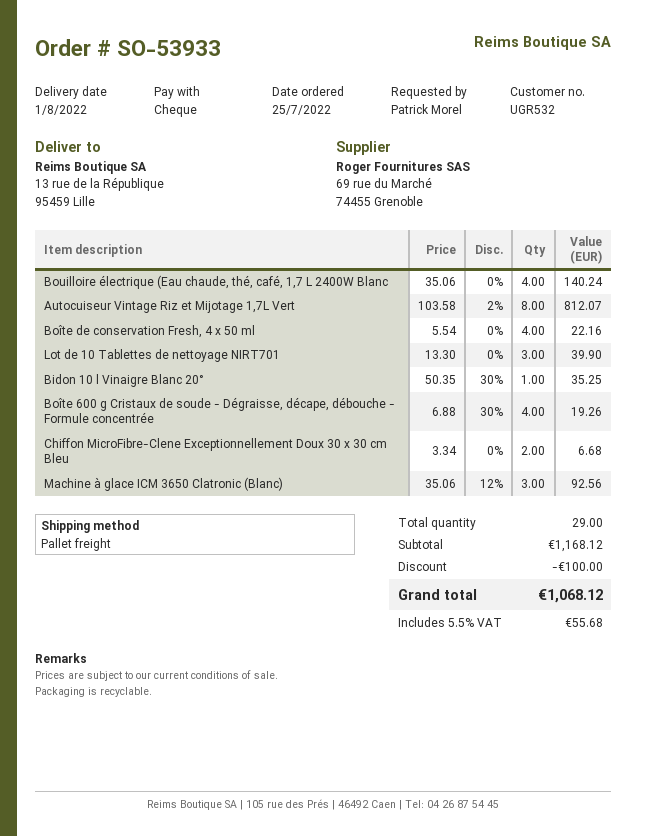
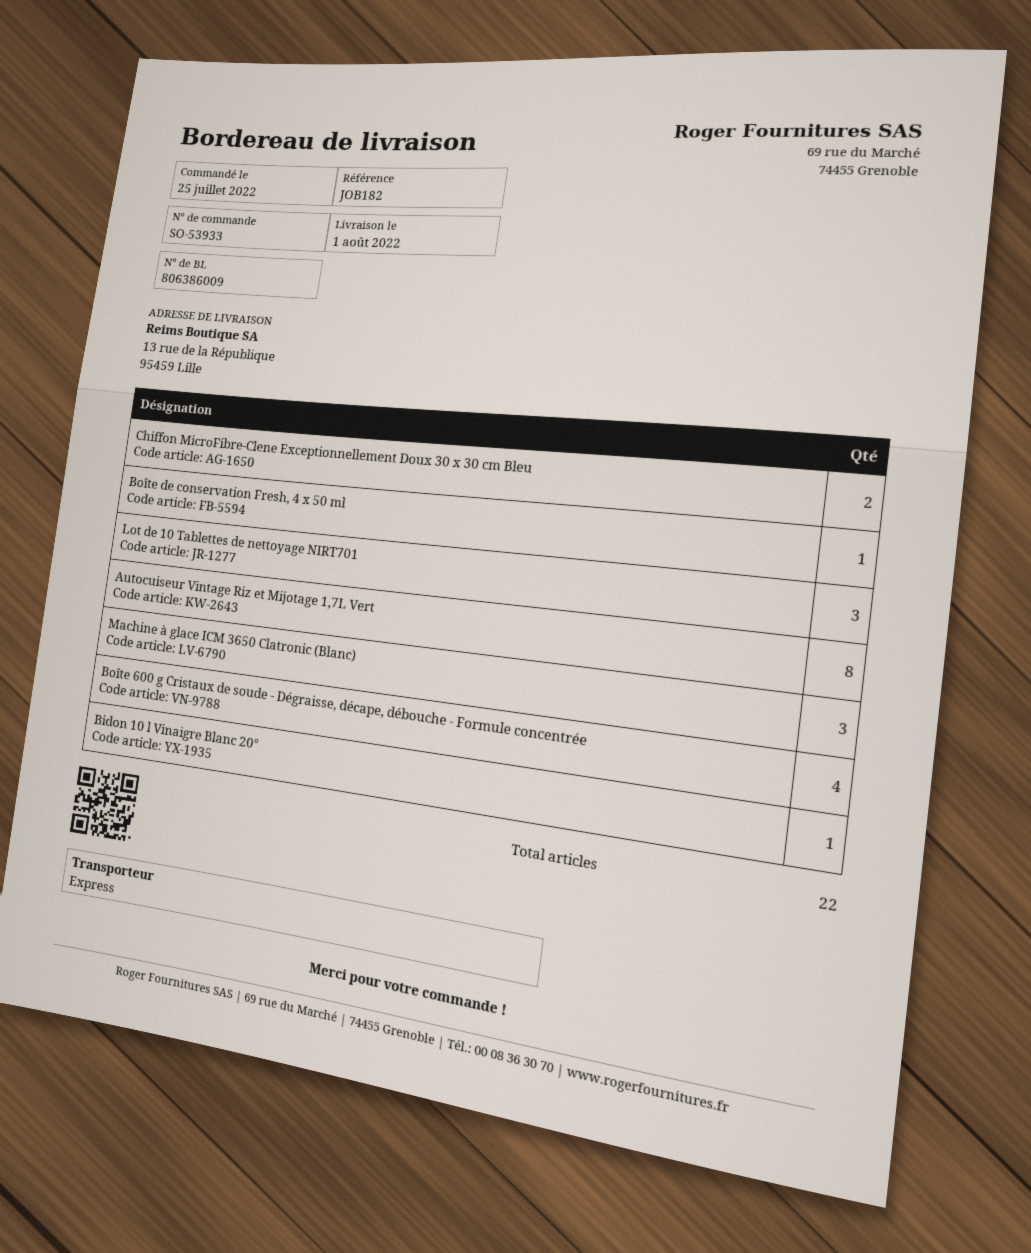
shipping method: pallet freight -> express
Bouilloire électrique (Eau chaude, thé, café, 1,7 L 2400W Blanc: 4 -> none
Boîte de conservation Fresh, 4 x 50 ml: 4 -> 1
total quantity: 29 -> 22

